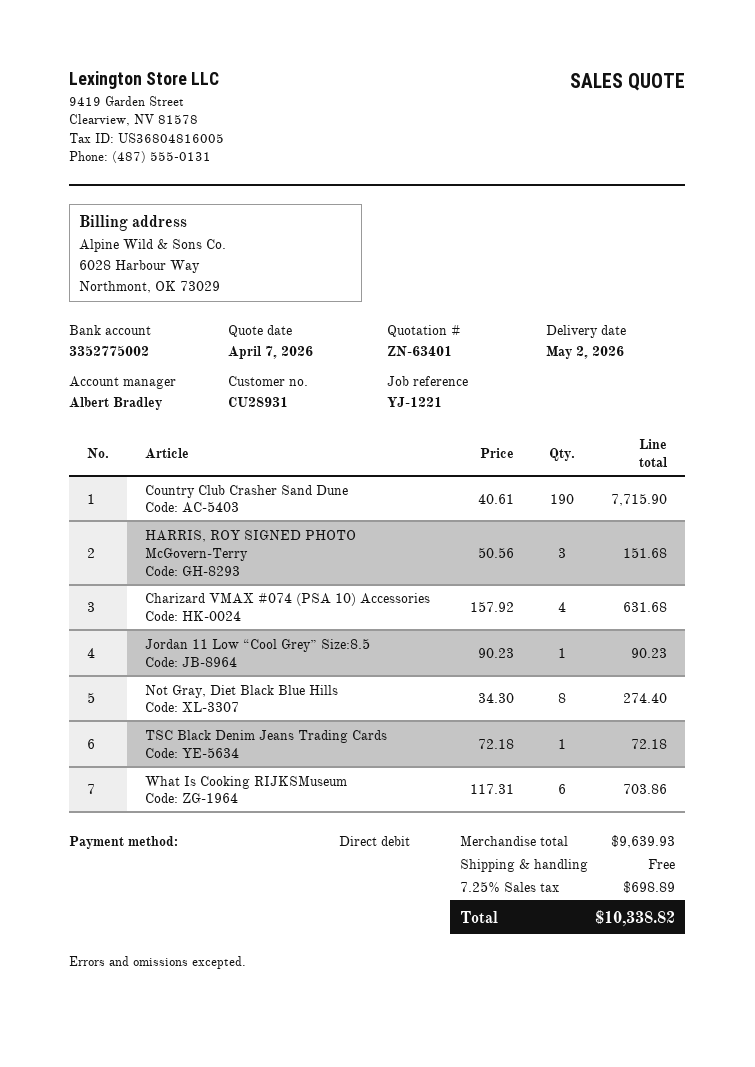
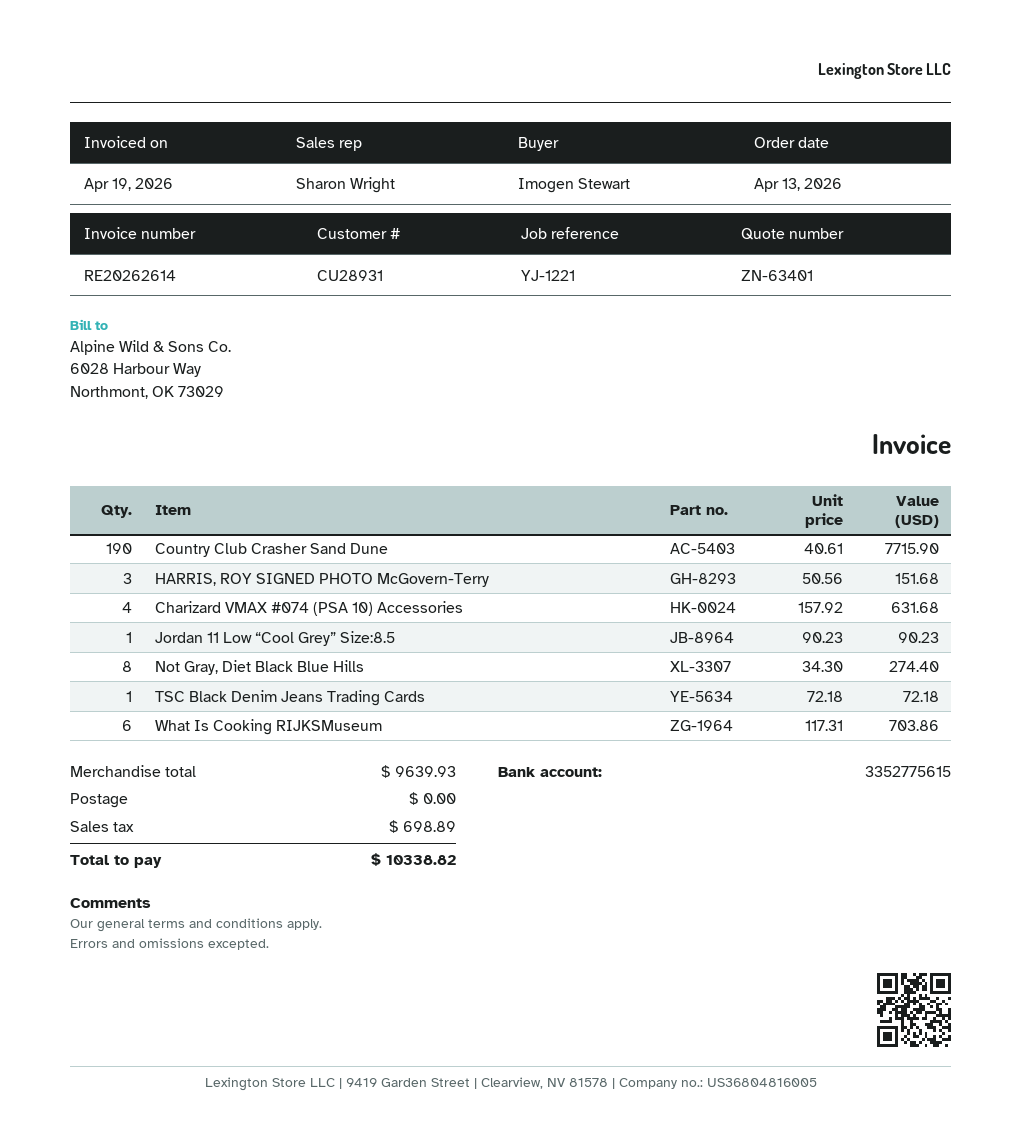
sales rep: Albert Bradley -> Sharon Wright
bank account: 3352775002 -> 3352775615

